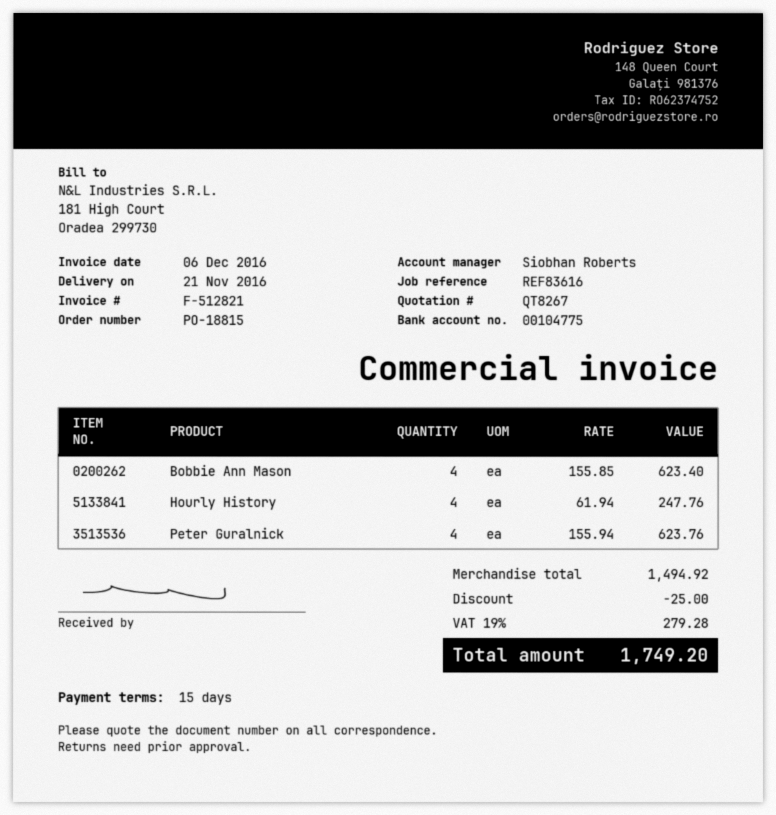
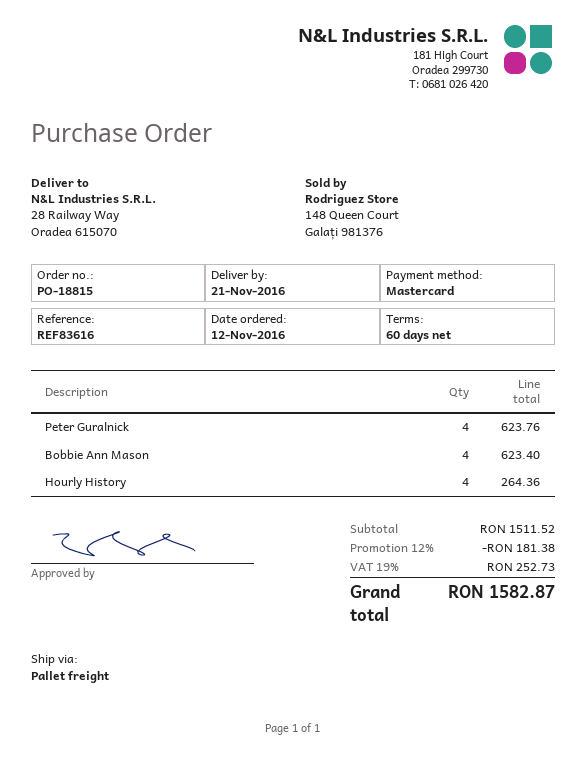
payment terms: 15 days -> 60 days
Hourly History: 4 for 247.76 -> 4 for 264.36
subtotal: 1494.92 -> 1511.52
discount: 25.00 -> 181.38
tax: 19% = 279.28 -> 19% = 252.73
total: 1749.20 -> 1582.87

